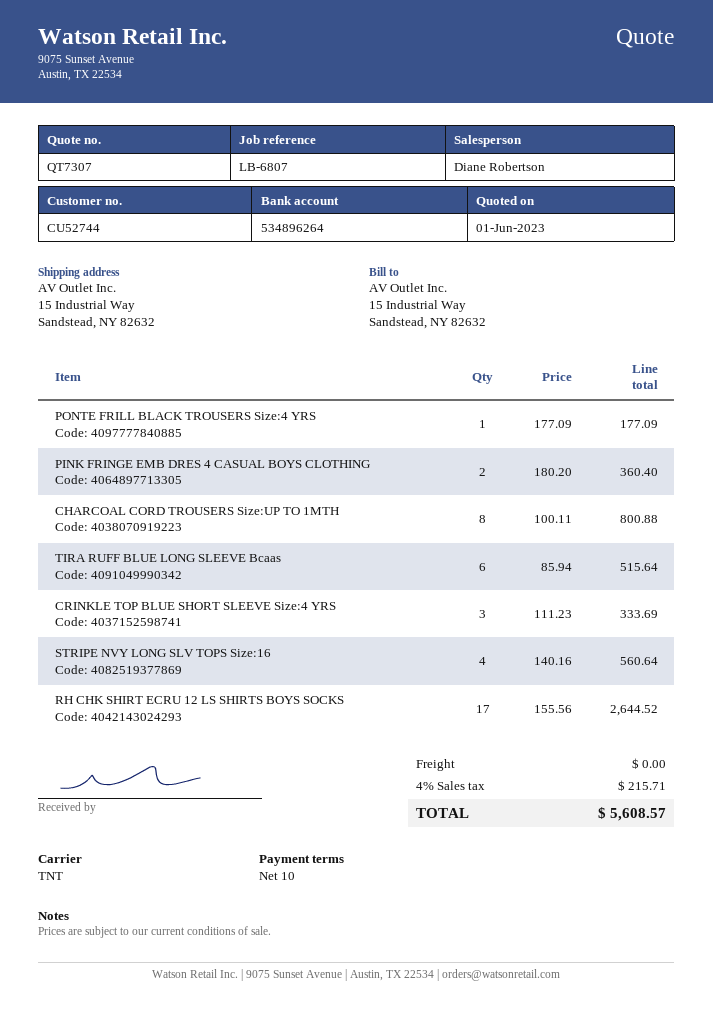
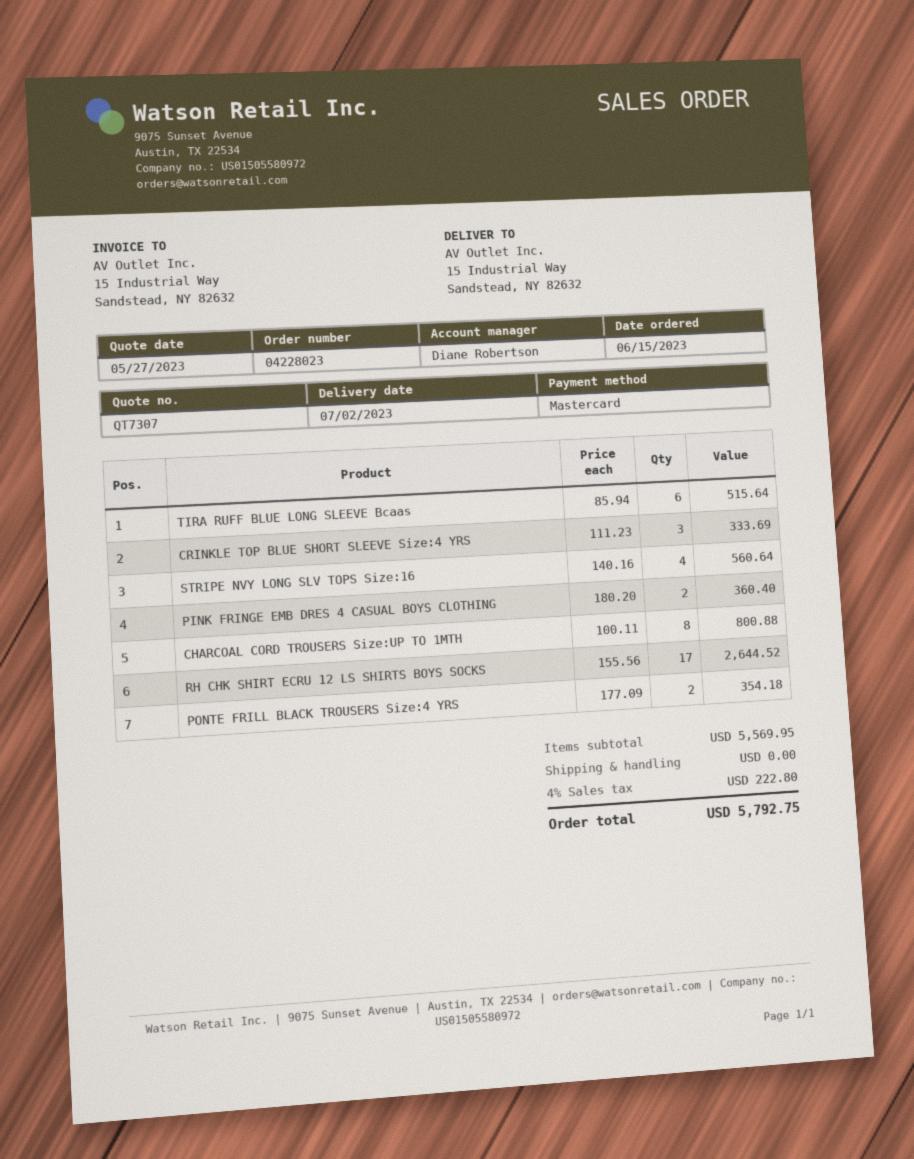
quote date: 2023-06-01 -> 2023-05-27
PONTE FRILL BLACK TROUSERS Size:4 YRS: 1 x 177.09 = 177.09 -> 2 x 177.09 = 354.18
tax: 4% = 215.71 -> 4% = 222.80
total: 5608.57 -> 5792.75

